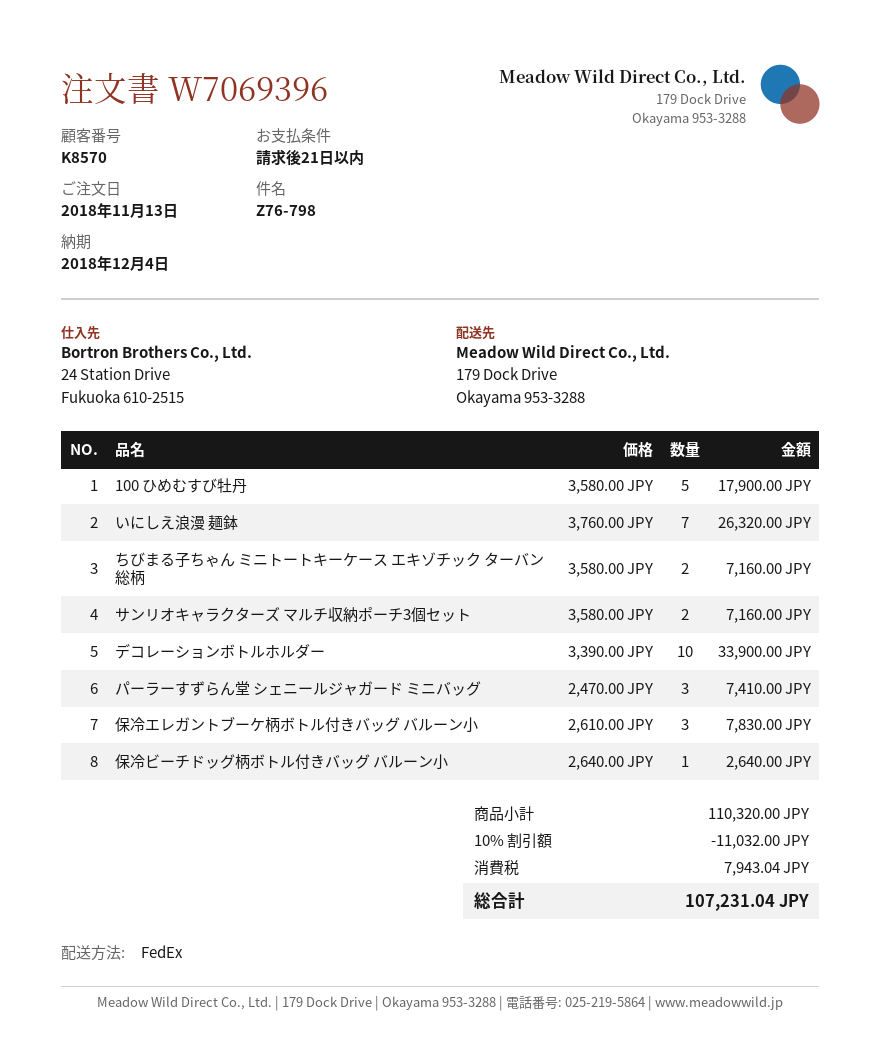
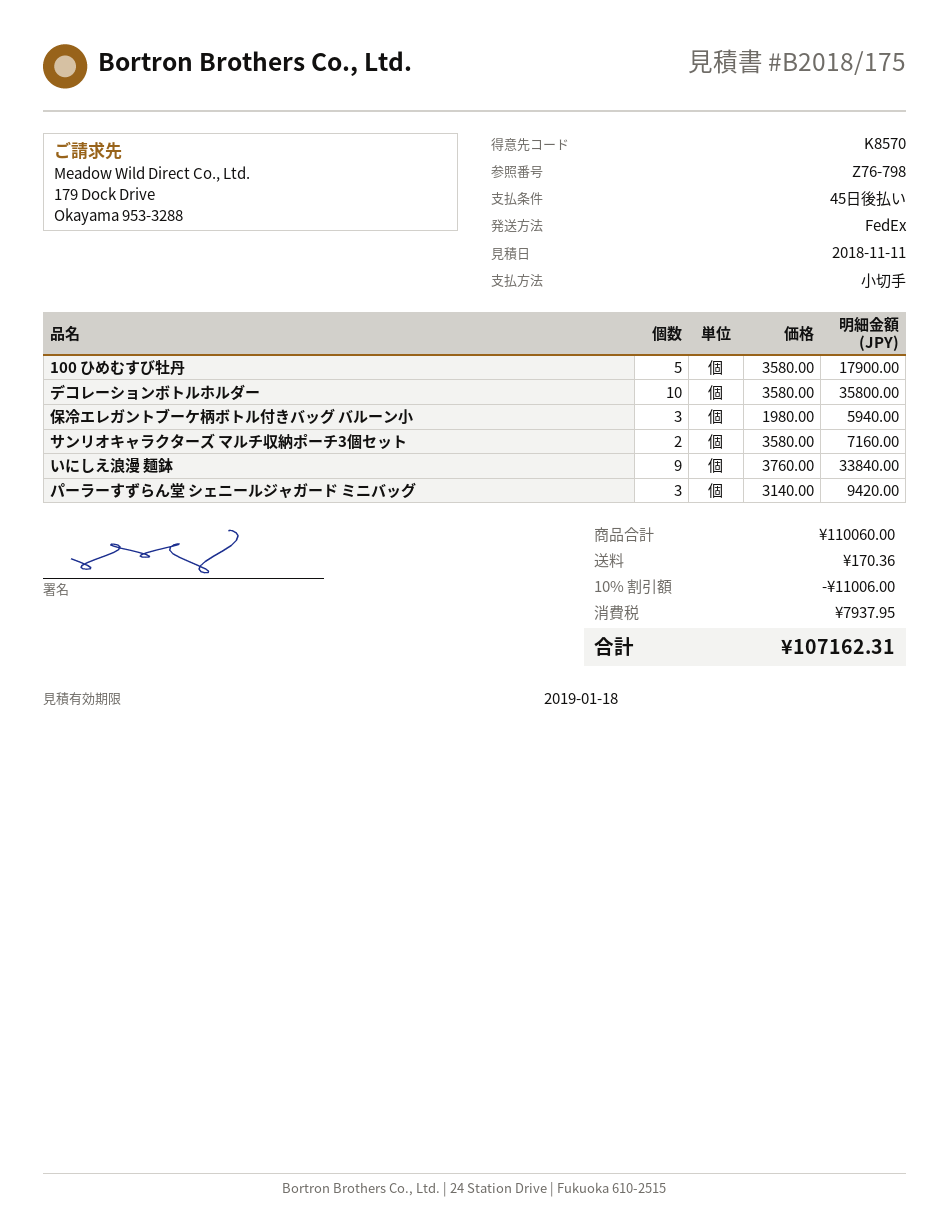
payment terms: 21 days -> 45 days
いにしえ浪漫 麺鉢: 7 x 3760.00 = 26320.00 -> 9 x 3760.00 = 33840.00
ちびまる子ちゃん ミニトートキーケース エキゾチック ターバン総柄: 2 x 3580.00 = 7160.00 -> none
デコレーションボトルホルダー: 10 x 3390.00 = 33900.00 -> 10 x 3580.00 = 35800.00
パーラーすずらん堂 シェニールジャガード ミニバッグ: 3 x 2470.00 = 7410.00 -> 3 x 3140.00 = 9420.00
保冷エレガントブーケ柄ボトル付きバッグ バルーン小: 3 x 2610.00 = 7830.00 -> 3 x 1980.00 = 5940.00
保冷ビーチドッグ柄ボトル付きバッグ バルーン小: 1 x 2640.00 = 2640.00 -> none
subtotal: 110320.00 -> 110060.00
discount: 10% = 11032.00 -> 10% = 11006.00
shipping: none -> 170.36
tax: 7943.04 -> 7937.95
total: 107231.04 -> 107162.31

